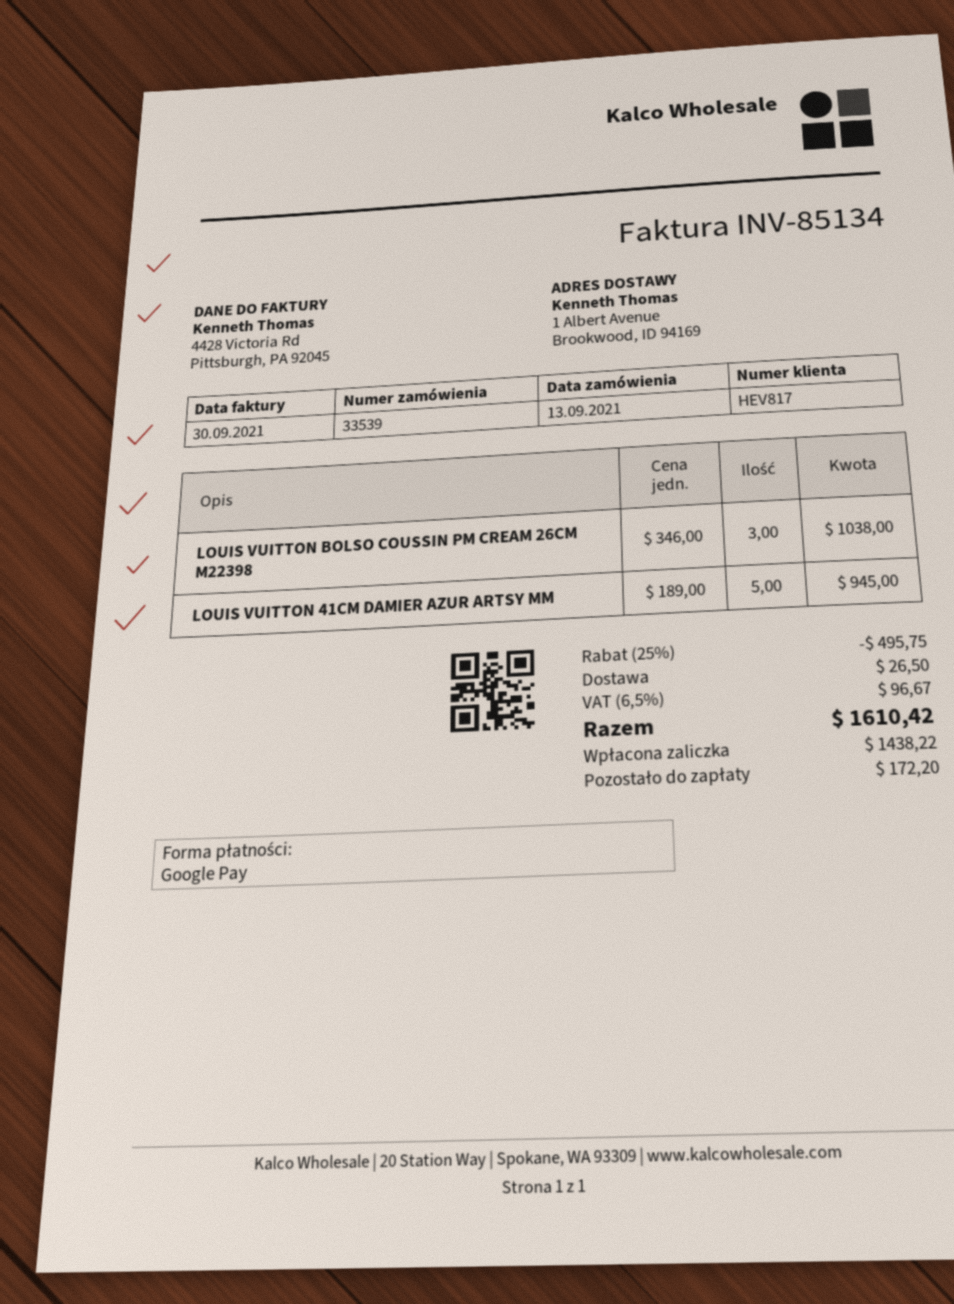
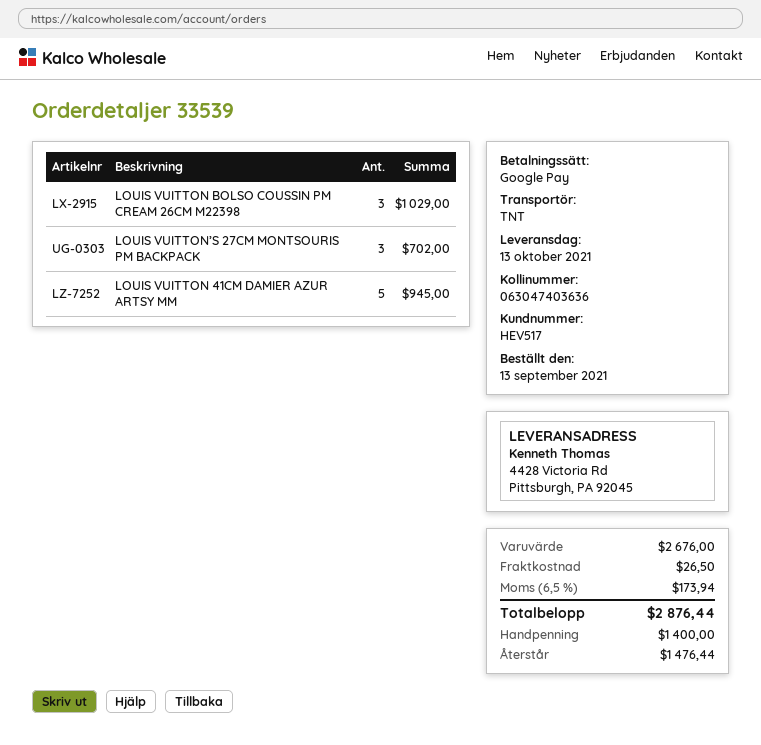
customer number: HEV817 -> HEV517
ship to: 1 Albert Avenue, Brookwood, ID 94169 -> 4428 Victoria Rd, Pittsburgh, PA 92045
LOUIS VUITTON BOLSO COUSSIN PM CREAM 26CM M22398: 3 for 1038.00 -> 3 for 1029.00
LOUIS VUITTON’S 27CM MONTSOURIS PM BACKPACK: none -> 3 for 702.00
discount: 25% = 495.75 -> none
tax: 6.5% = 96.67 -> 6.5% = 173.94
total: 1610.42 -> 2876.44
deposit: 1438.22 -> 1400.00
balance: 172.20 -> 1476.44

